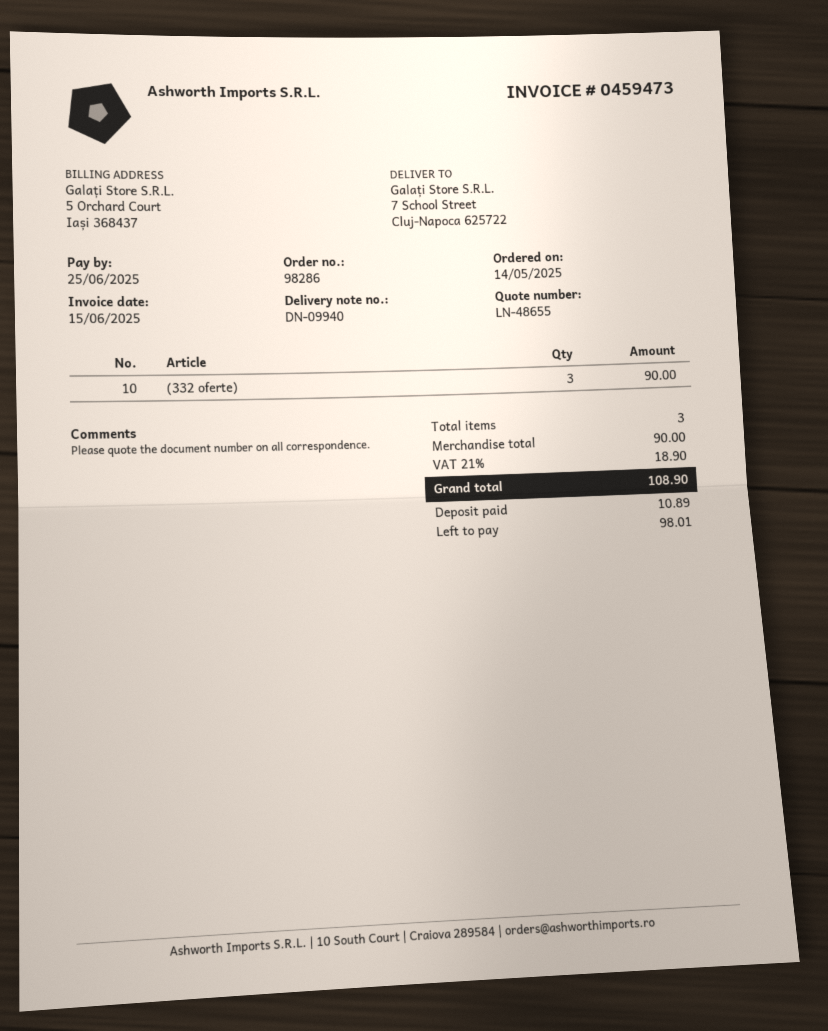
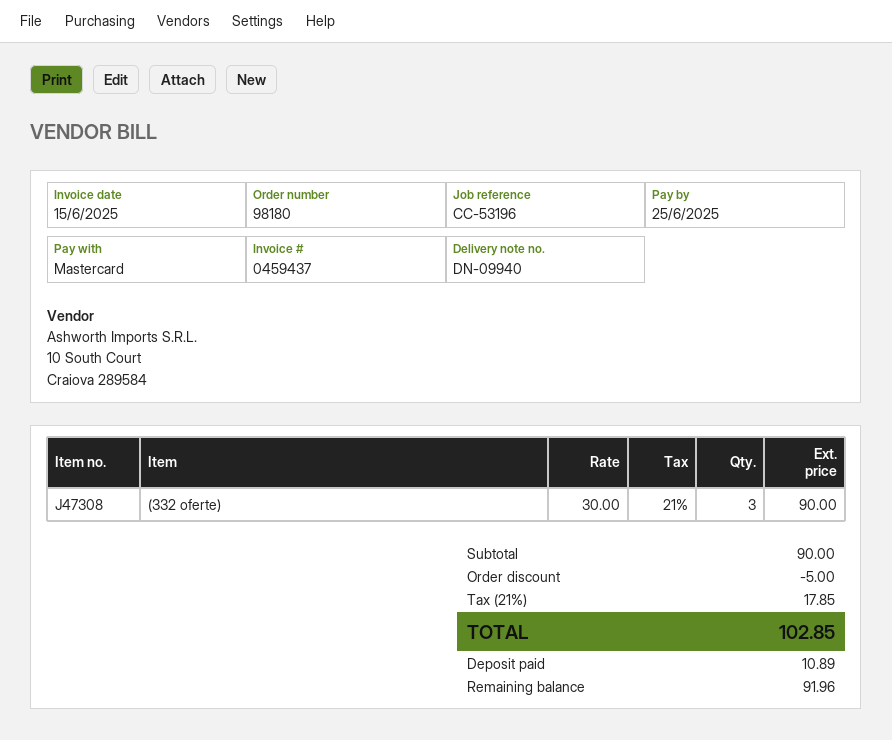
order number: 98286 -> 98180
invoice number: 0459473 -> 0459437
discount: none -> 5.00
tax: 21% = 18.90 -> 21% = 17.85
total: 108.90 -> 102.85
balance: 98.01 -> 91.96

